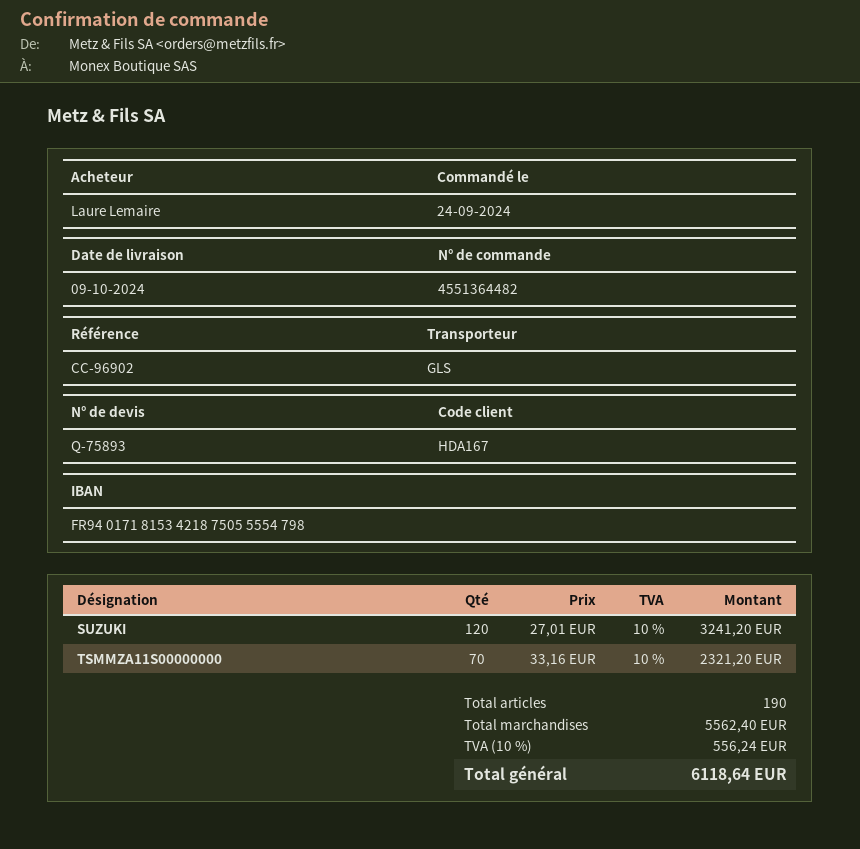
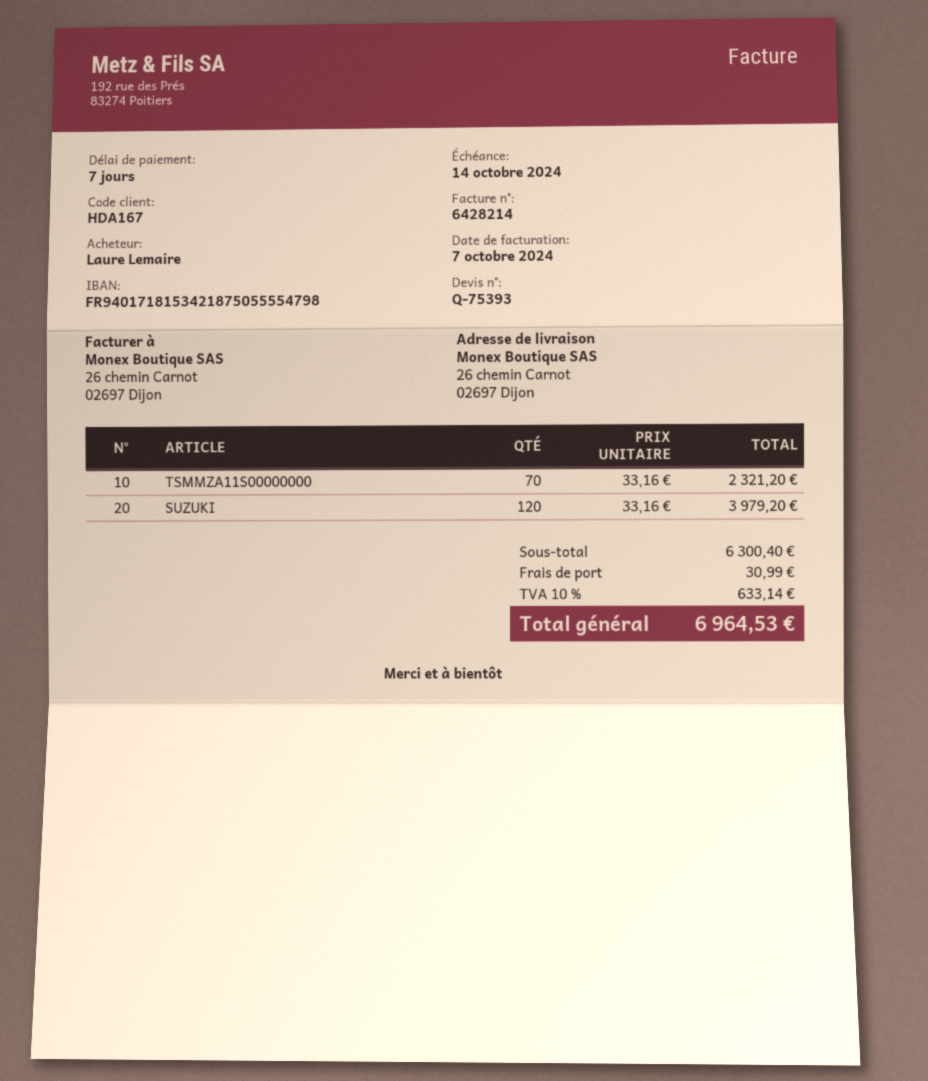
quote number: Q-75893 -> Q-75393
SUZUKI: 120 x 27.01 = 3241.20 -> 120 x 33.16 = 3979.20
subtotal: 5562.40 -> 6300.40
shipping: none -> 30.99
tax: 10% = 556.24 -> 10% = 633.14
total: 6118.64 -> 6964.53

